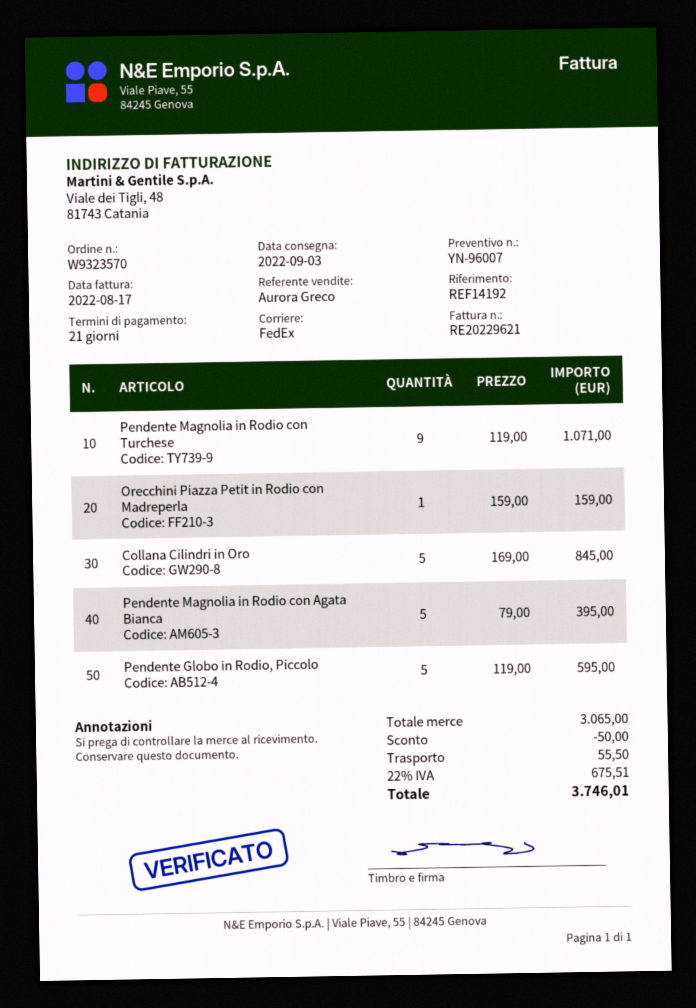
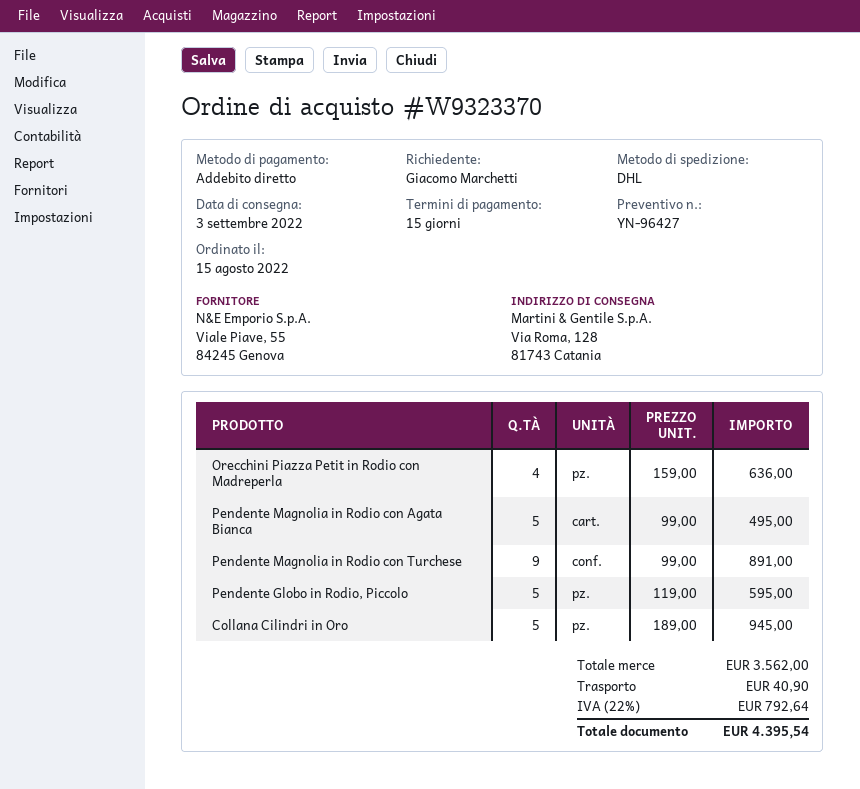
quote number: YN-96007 -> YN-96427
order number: W9323570 -> W9323370
payment terms: 21 days -> 15 days
shipping method: FedEx -> DHL
Pendente Magnolia in Rodio con Turchese: 9 x 119.00 = 1071.00 -> 9 x 99.00 = 891.00
Orecchini Piazza Petit in Rodio con Madreperla: 1 x 159.00 = 159.00 -> 4 x 159.00 = 636.00
Collana Cilindri in Oro: 5 x 169.00 = 845.00 -> 5 x 189.00 = 945.00
Pendente Magnolia in Rodio con Agata Bianca: 5 x 79.00 = 395.00 -> 5 x 99.00 = 495.00
subtotal: 3065.00 -> 3562.00
discount: 50.00 -> none
shipping: 55.50 -> 40.90
tax: 22% = 675.51 -> 22% = 792.64
total: 3746.01 -> 4395.54

